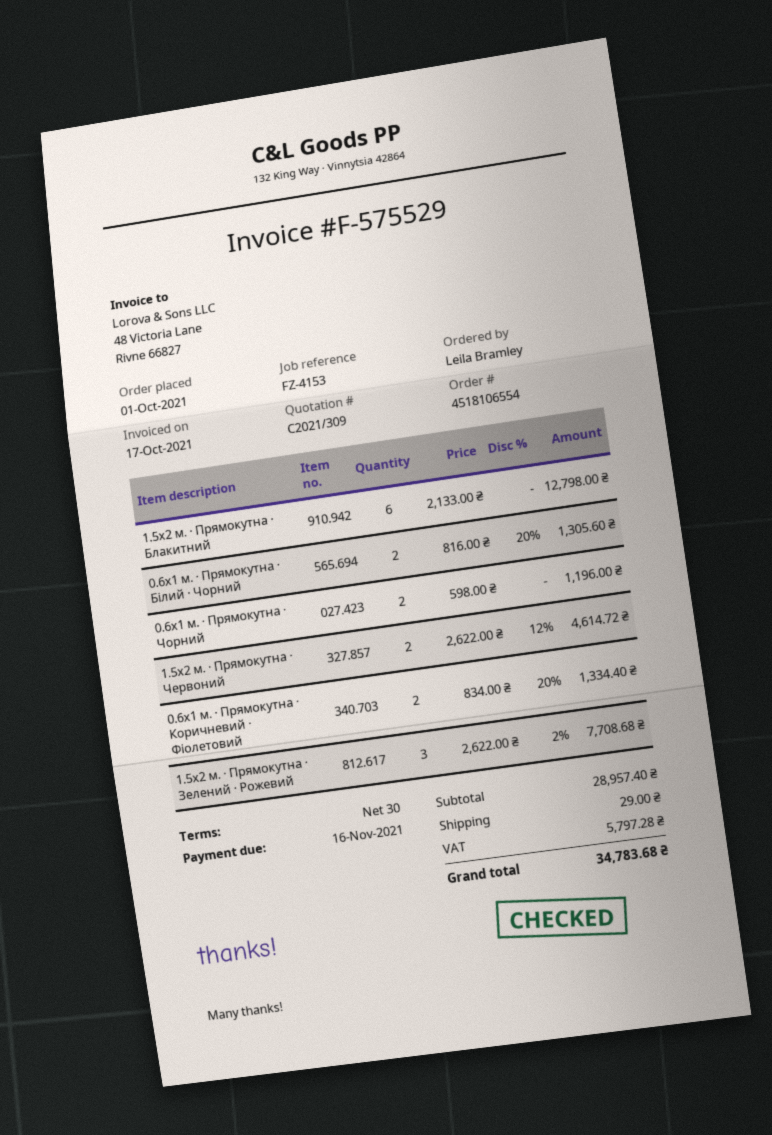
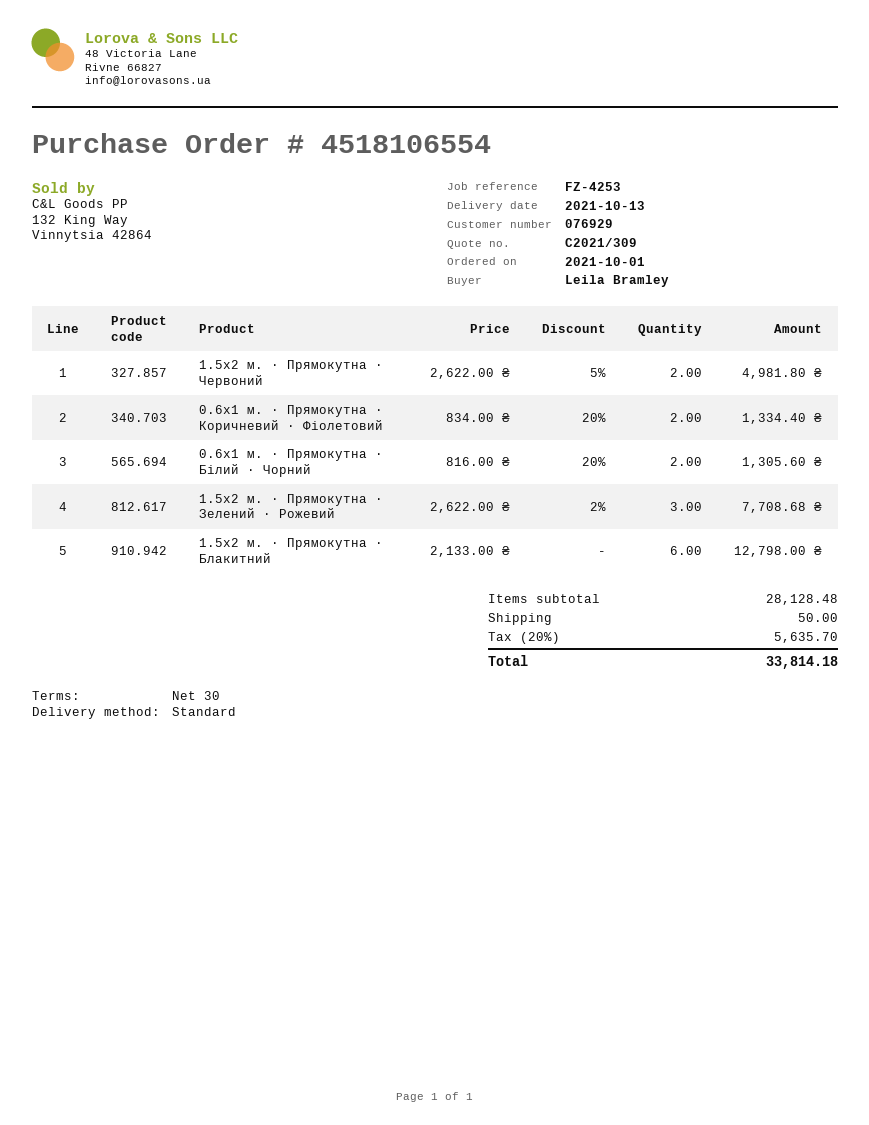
reference: FZ-4153 -> FZ-4253
0.6x1 м. · Прямокутна · Чорний: 2 x 598.00 = 1196.00 -> none
1.5x2 м. · Прямокутна · Червоний: 2 x 2622.00 - 12% = 4614.72 -> 2 x 2622.00 - 5% = 4981.80
subtotal: 28957.40 -> 28128.48
shipping: 29.00 -> 50.00
tax: 5797.28 -> 5635.70
total: 34783.68 -> 33814.18

